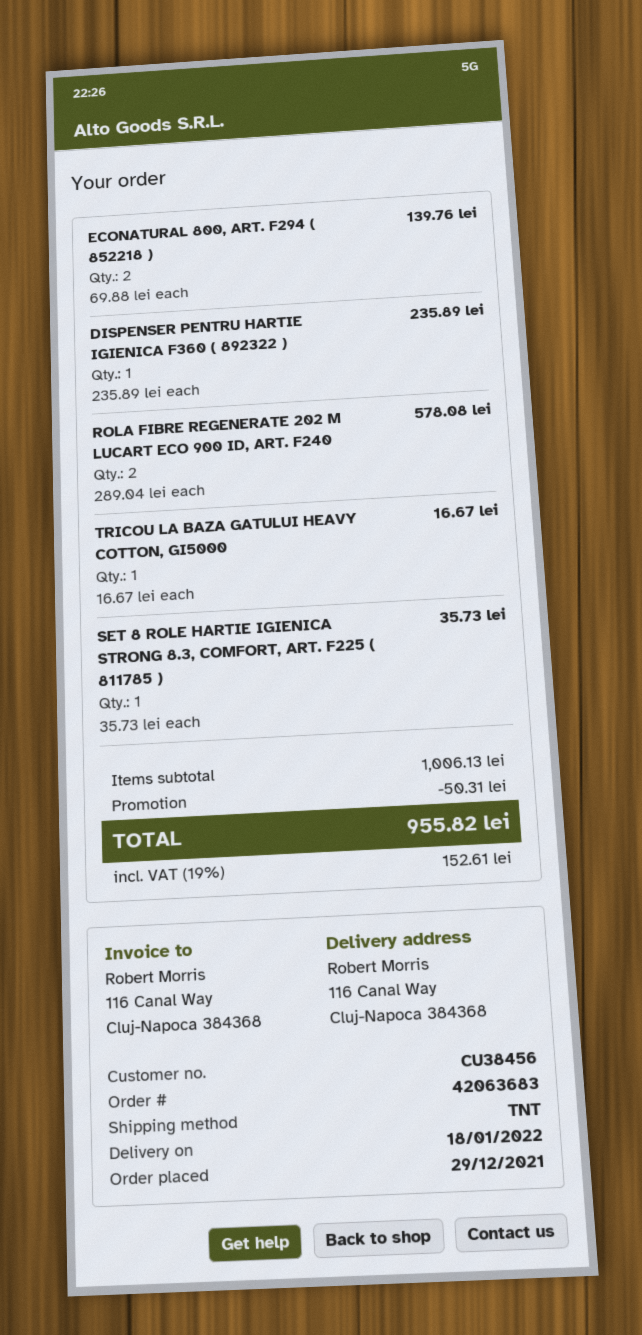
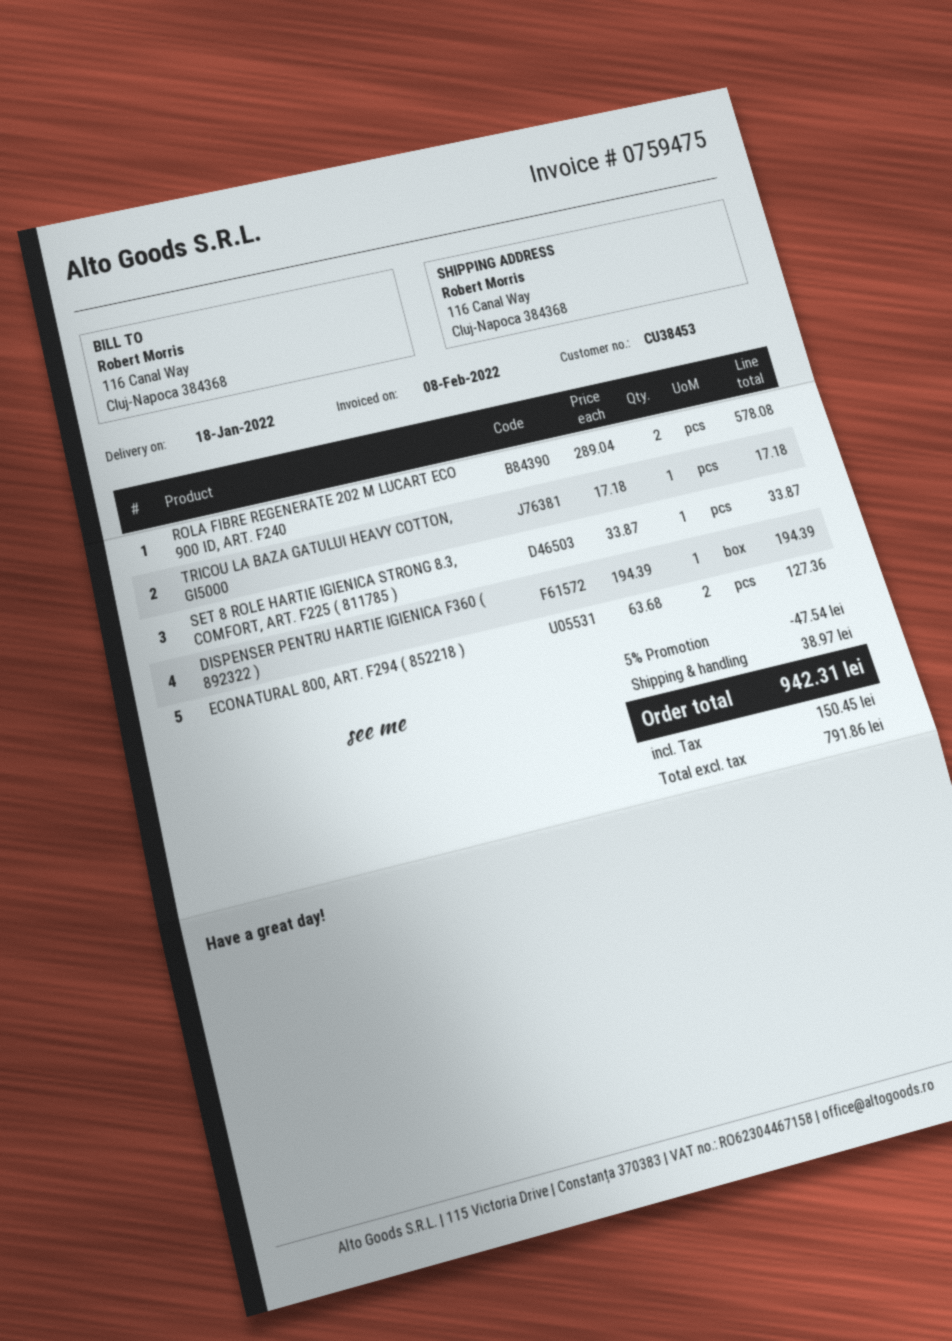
customer number: CU38456 -> CU38453
ECONATURAL 800, ART. F294 ( 852218 ): 2 x 69.88 = 139.76 -> 2 x 63.68 = 127.36
DISPENSER PENTRU HARTIE IGIENICA F360 ( 892322 ): 1 x 235.89 = 235.89 -> 1 x 194.39 = 194.39
TRICOU LA BAZA GATULUI HEAVY COTTON, GI5000: 1 x 16.67 = 16.67 -> 1 x 17.18 = 17.18
SET 8 ROLE HARTIE IGIENICA STRONG 8.3, COMFORT, ART. F225 ( 811785 ): 1 x 35.73 = 35.73 -> 1 x 33.87 = 33.87
discount: 50.31 -> 47.54
shipping: none -> 38.97
tax: 152.61 -> 150.45
total: 955.82 -> 942.31

